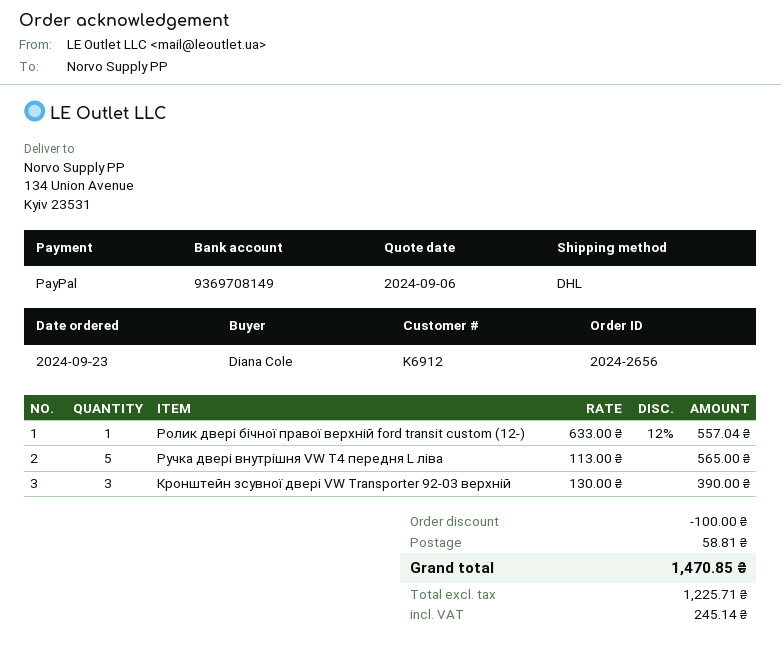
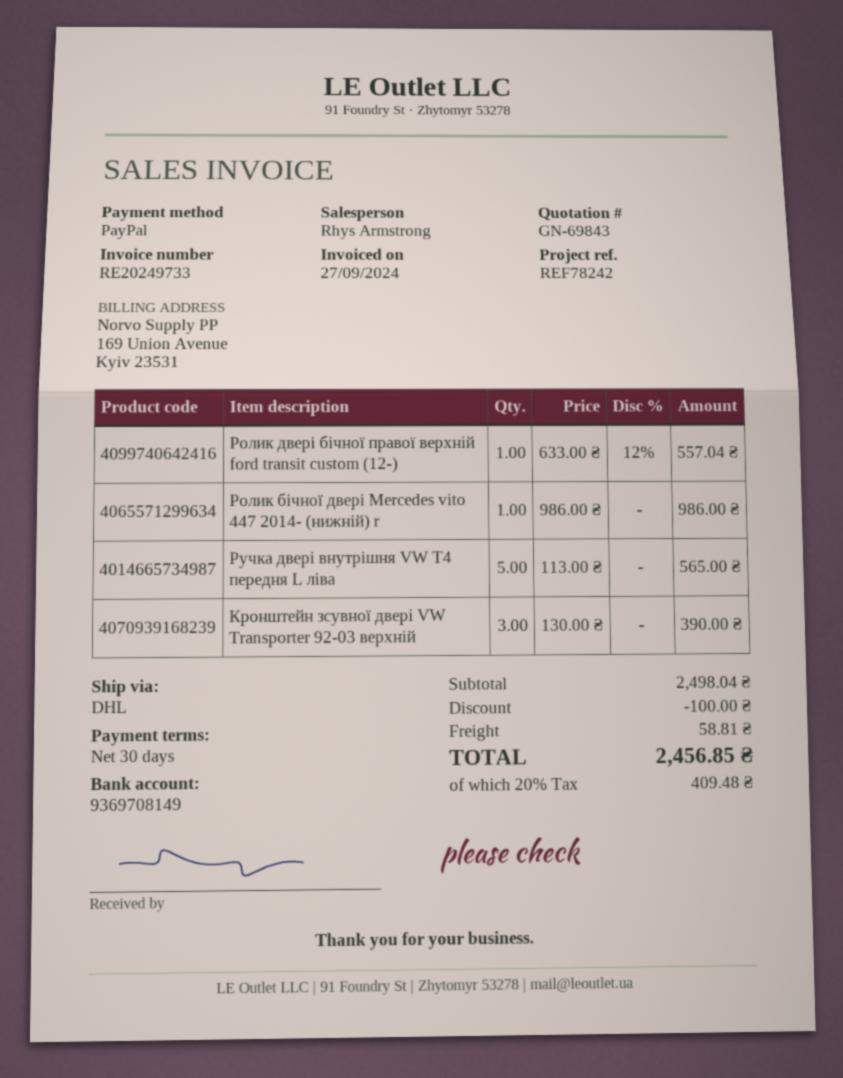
Ролик бічної двері Mercedes vito 447 2014- (нижній) r: none -> 1 x 986.00 = 986.00
tax: 245.14 -> 409.48
total: 1470.85 -> 2456.85

